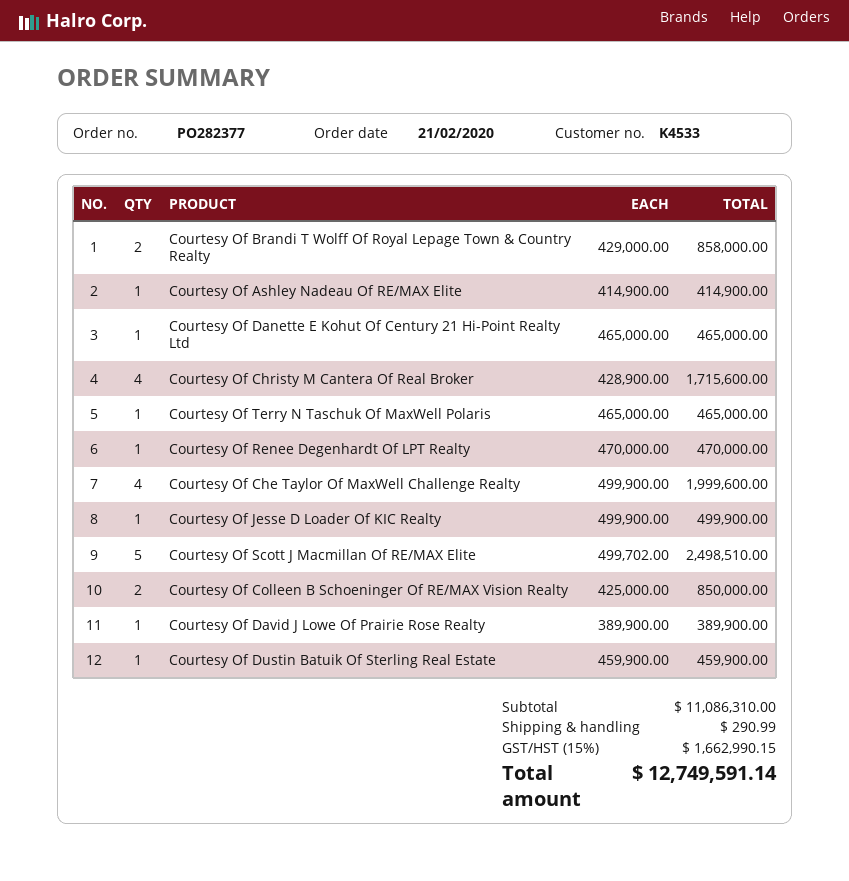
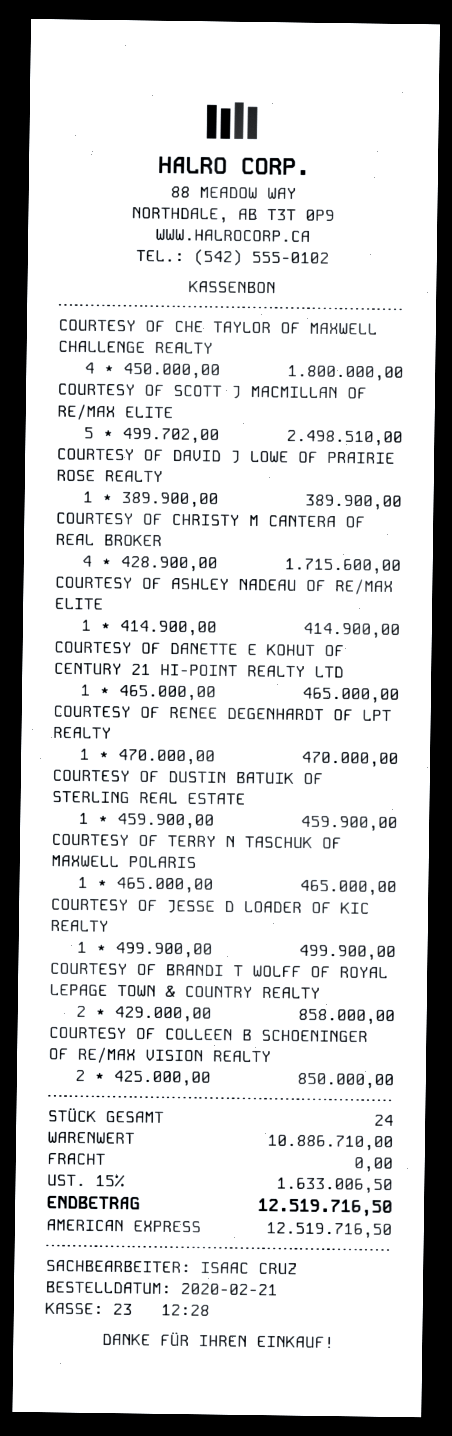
Courtesy Of Che Taylor Of MaxWell Challenge Realty: 4 x 499900.00 = 1999600.00 -> 4 x 450000.00 = 1800000.00
subtotal: 11086310.00 -> 10886710.00
shipping: 290.99 -> 0.00
tax: 15% = 1662990.15 -> 15% = 1633006.50
total: 12749591.14 -> 12519716.50

